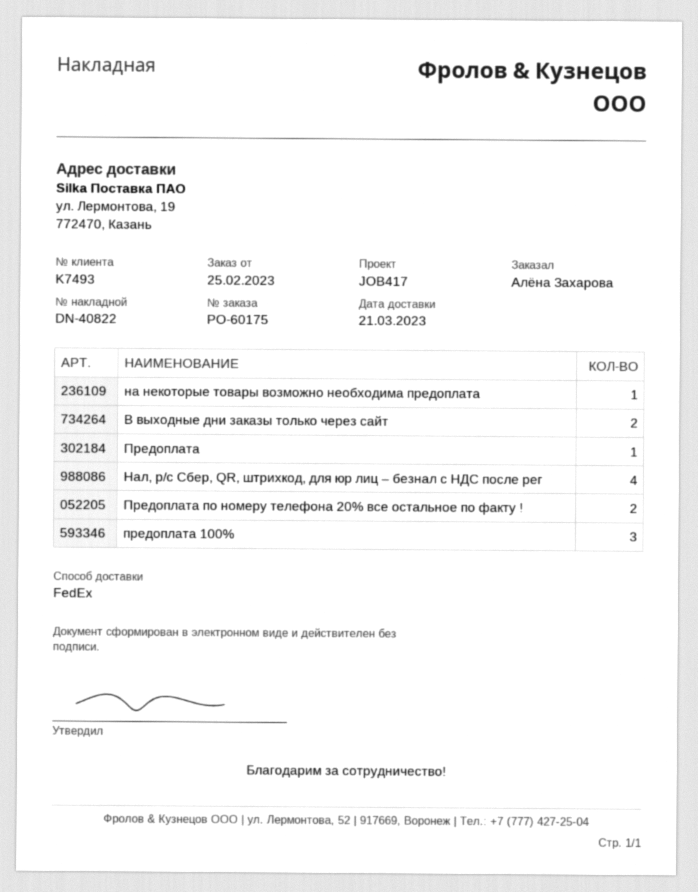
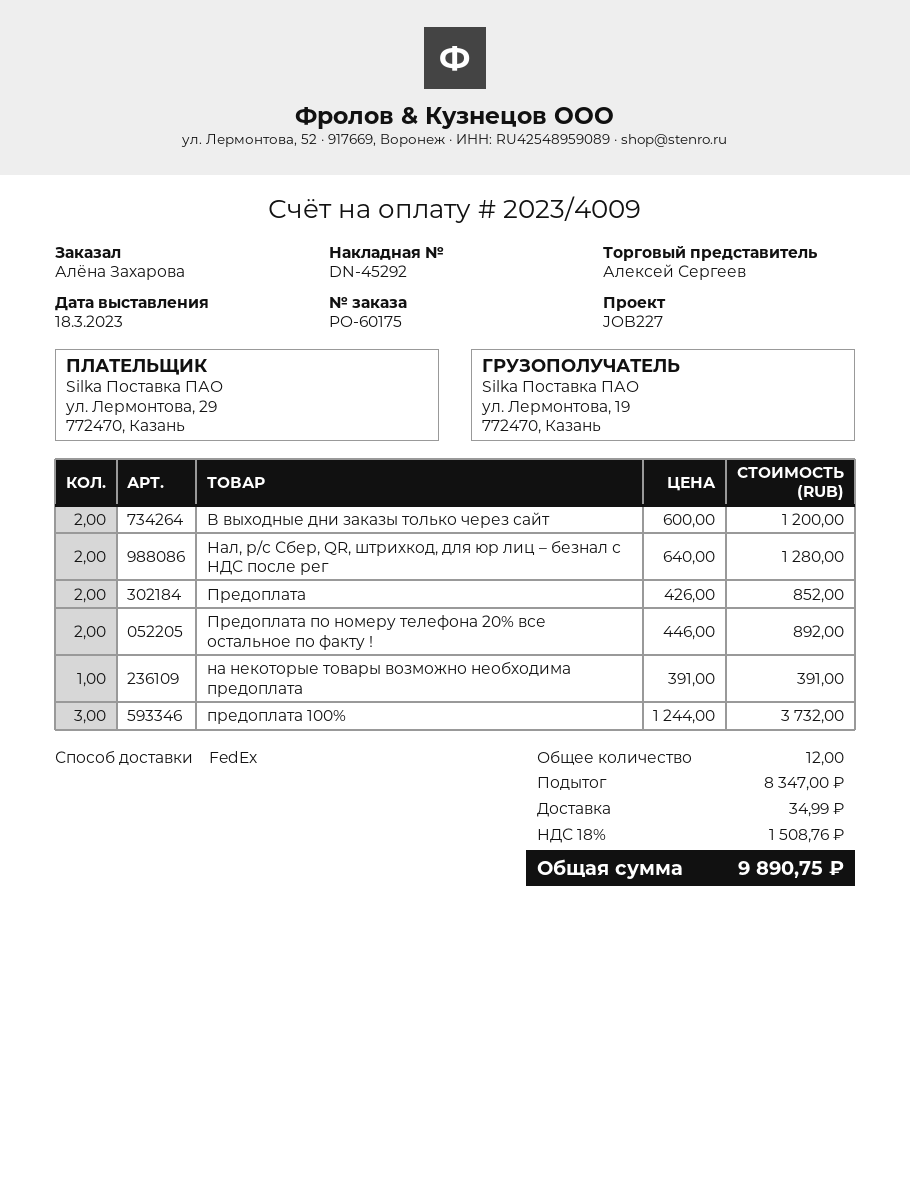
delivery note number: DN-40822 -> DN-45292
reference: JOB417 -> JOB227
Предоплата: 1 -> 2
Нал, р/с Сбер, QR, штрихкод, для юр лиц – безнал с НДС после рег: 4 -> 2

